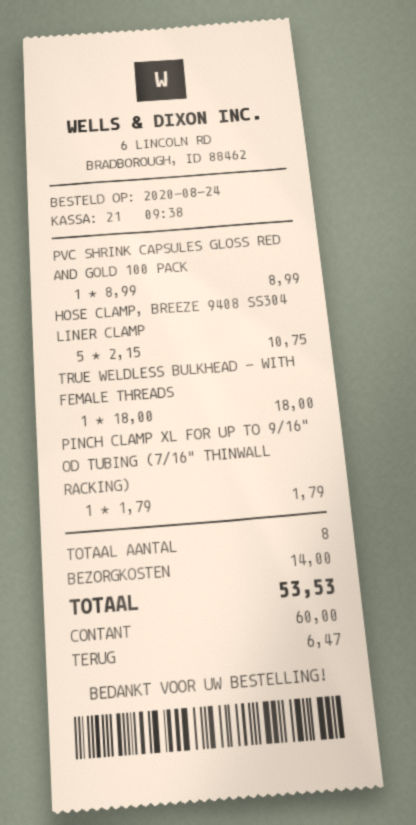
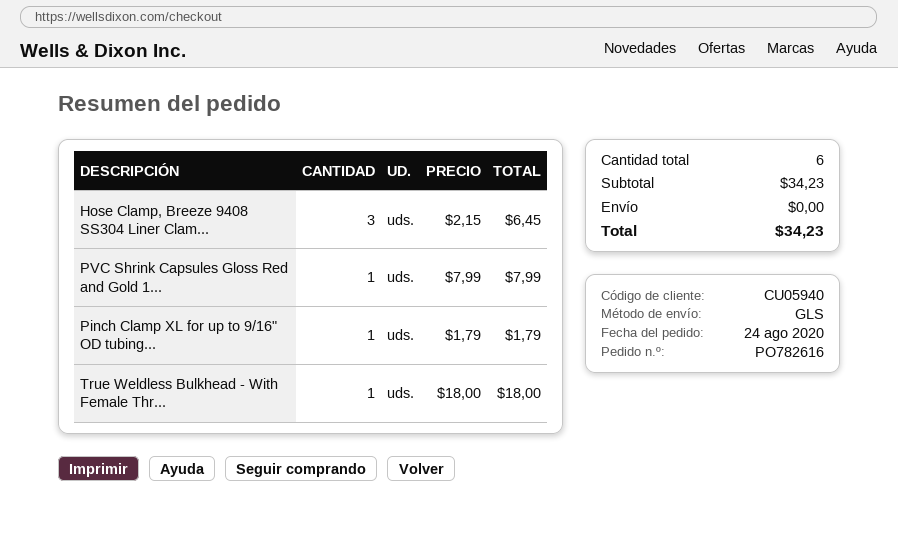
PVC SHRINK CAPSULES GLOSS RED AND GOLD 100 PACK: 1 x 8.99 = 8.99 -> 1 x 7.99 = 7.99
HOSE CLAMP, BREEZE 9408 SS304 LINER CLAMP: 5 x 2.15 = 10.75 -> 3 x 2.15 = 6.45
total quantity: 8 -> 6
shipping: 14.00 -> 0.00
total: 53.53 -> 34.23

